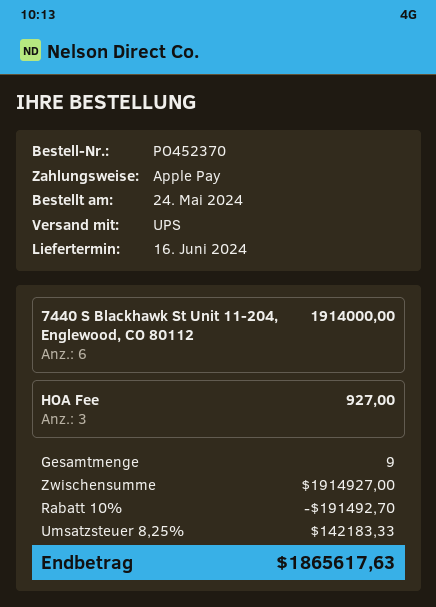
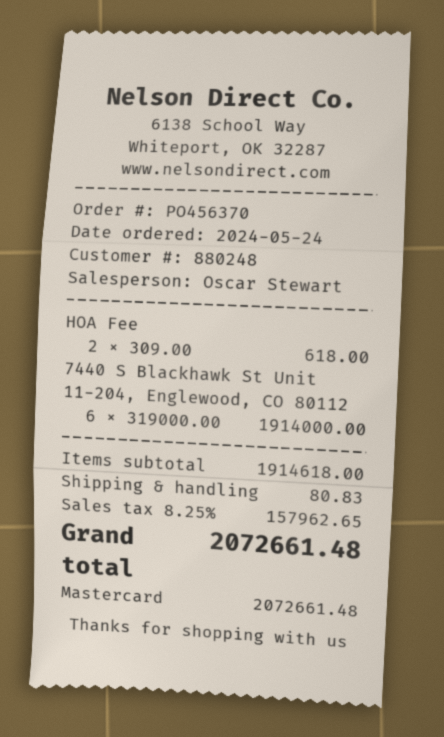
order number: PO452370 -> PO456370
payment method: Apple Pay -> Mastercard
HOA Fee: 3 for 927.00 -> 2 for 618.00
subtotal: 1914927.00 -> 1914618.00
discount: 10% = 191492.70 -> none
shipping: none -> 80.83
tax: 8.25% = 142183.33 -> 8.25% = 157962.65
total: 1865617.63 -> 2072661.48

